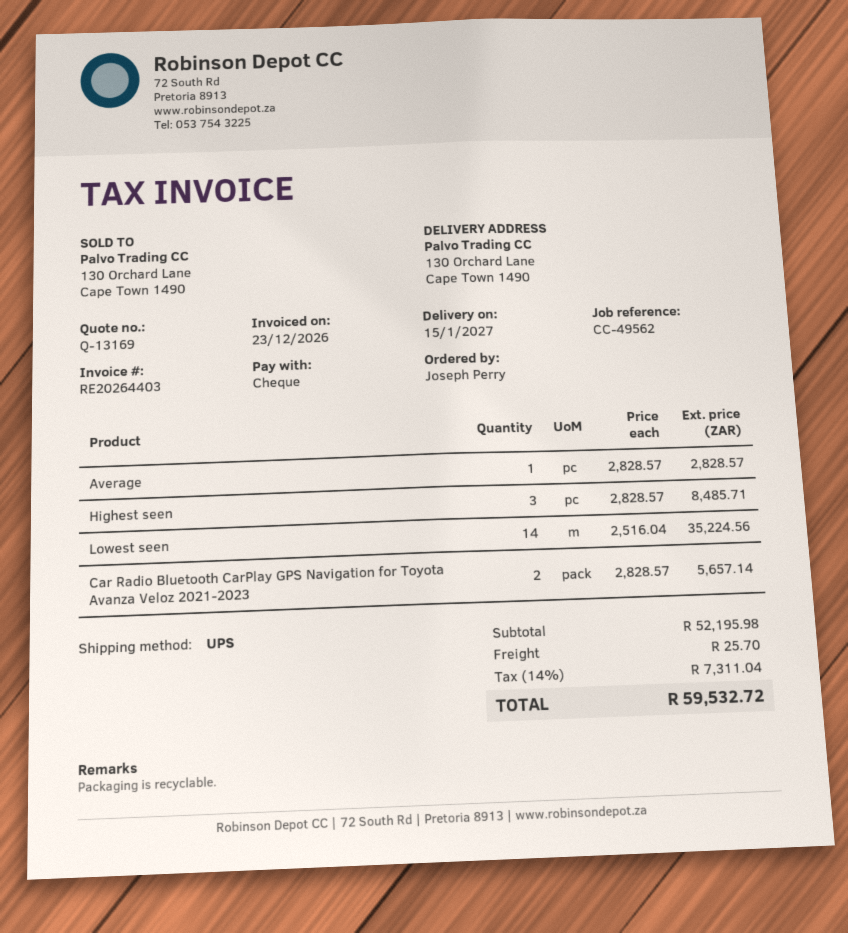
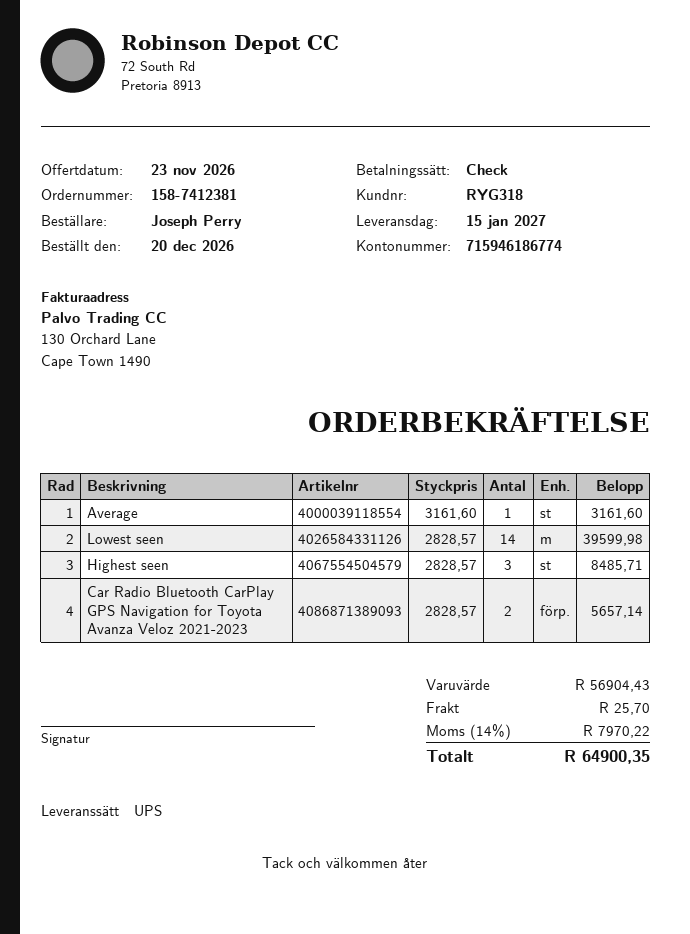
Average: 1 x 2828.57 = 2828.57 -> 1 x 3161.60 = 3161.60
Lowest seen: 14 x 2516.04 = 35224.56 -> 14 x 2828.57 = 39599.98
subtotal: 52195.98 -> 56904.43
tax: 14% = 7311.04 -> 14% = 7970.22
total: 59532.72 -> 64900.35

